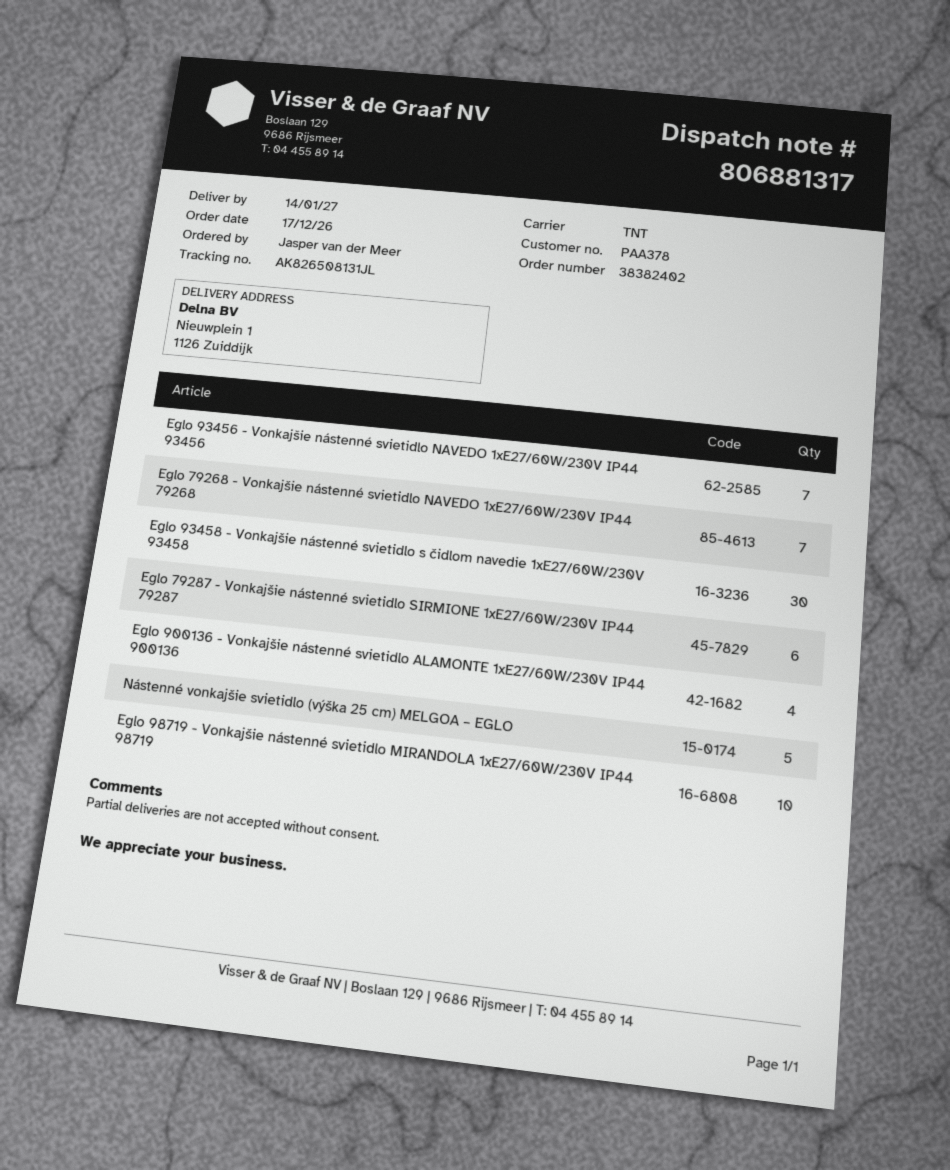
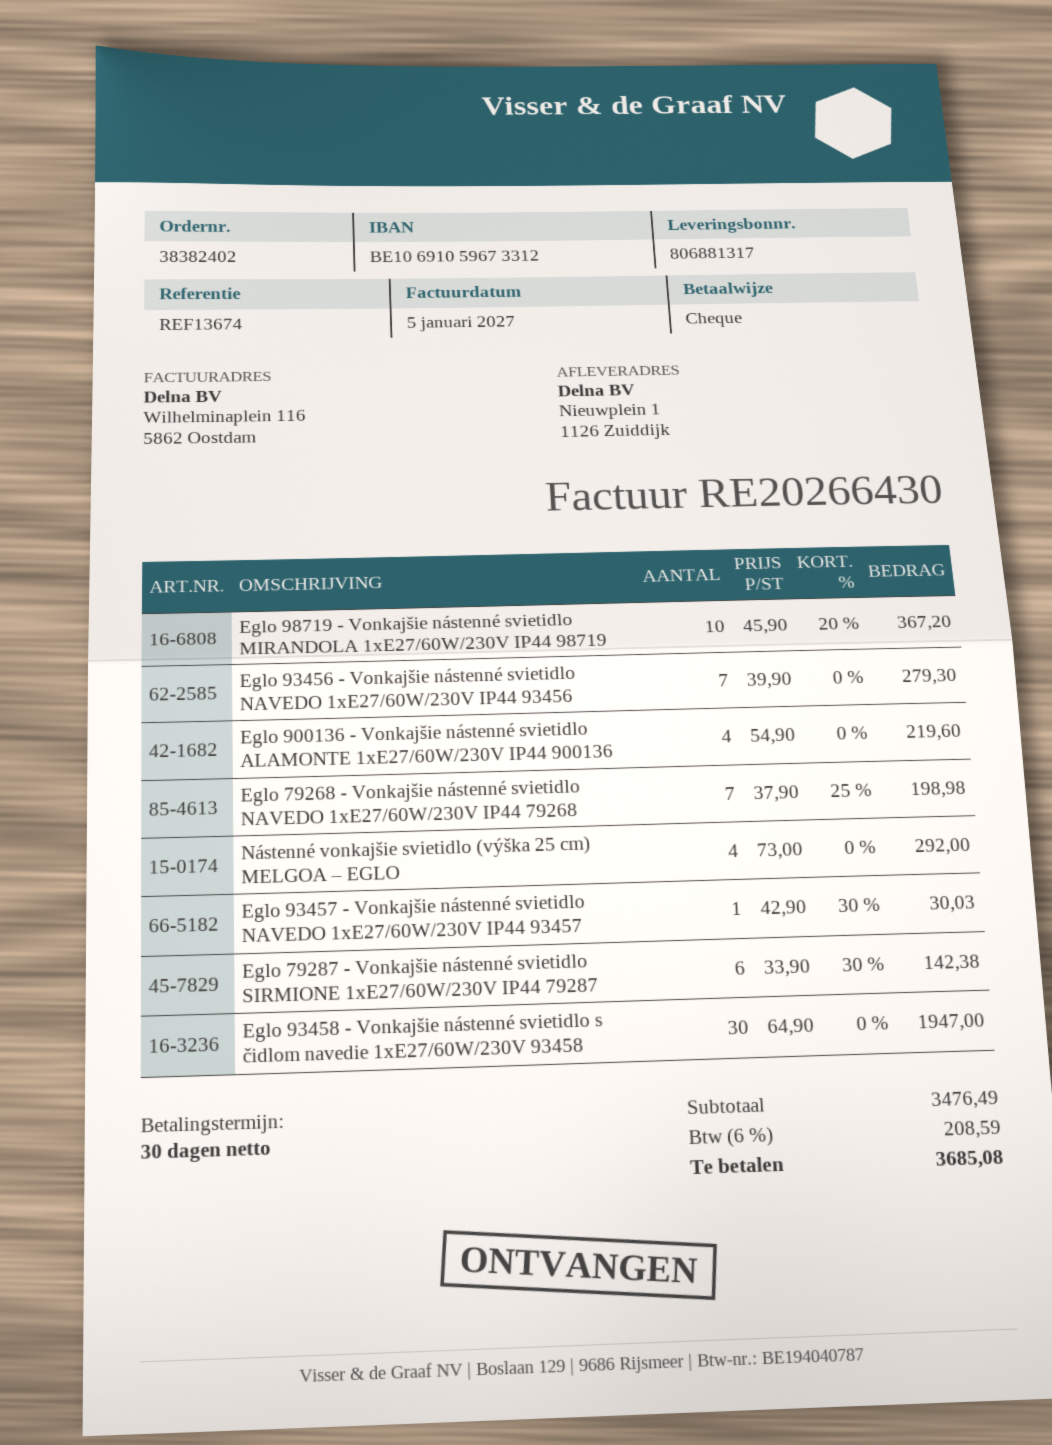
Nástenné vonkajšie svietidlo (výška 25 cm) MELGOA – EGLO: 5 -> 4
Eglo 93457 - Vonkajšie nástenné svietidlo NAVEDO 1xE27/60W/230V IP44 93457: none -> 1

